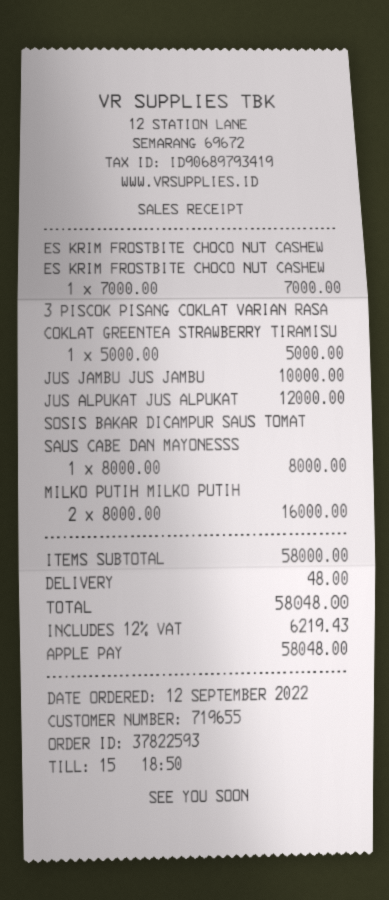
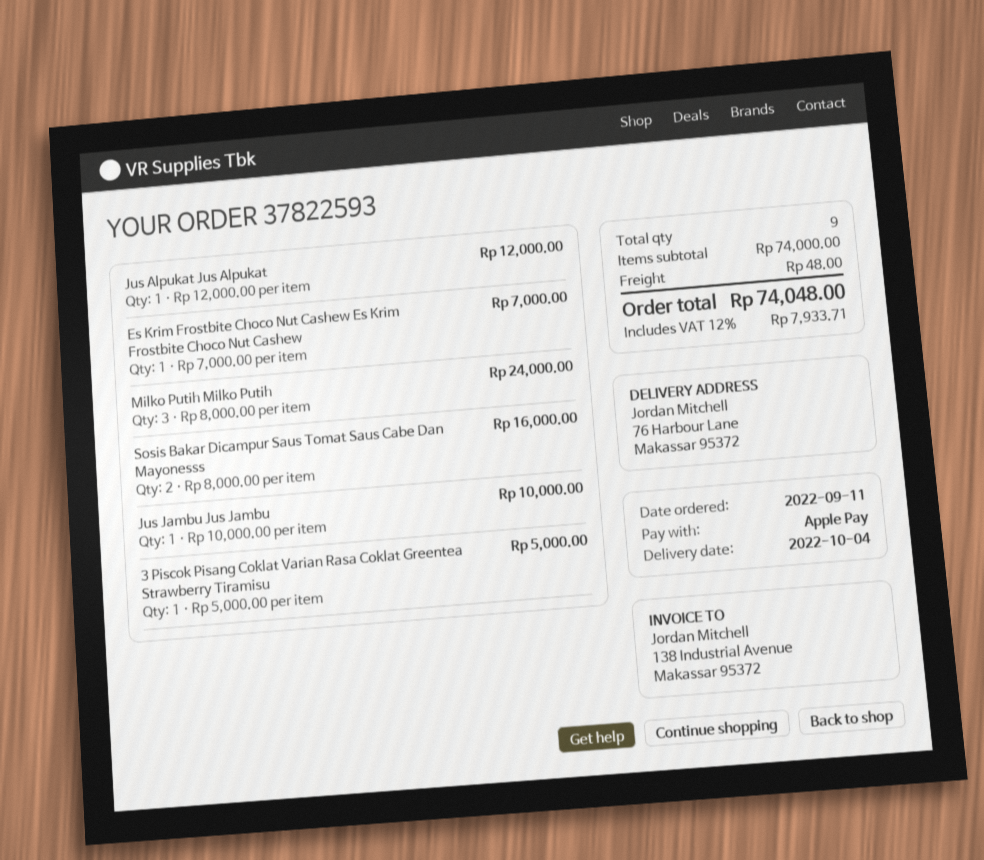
order date: 2022-09-12 -> 2022-09-11
SOSIS BAKAR DICAMPUR SAUS TOMAT SAUS CABE DAN MAYONESSS: 1 x 8000.00 = 8000.00 -> 2 x 8000.00 = 16000.00
MILKO PUTIH MILKO PUTIH: 2 x 8000.00 = 16000.00 -> 3 x 8000.00 = 24000.00
subtotal: 58000.00 -> 74000.00
tax: 12% = 6219.43 -> 12% = 7933.71
total: 58048.00 -> 74048.00

